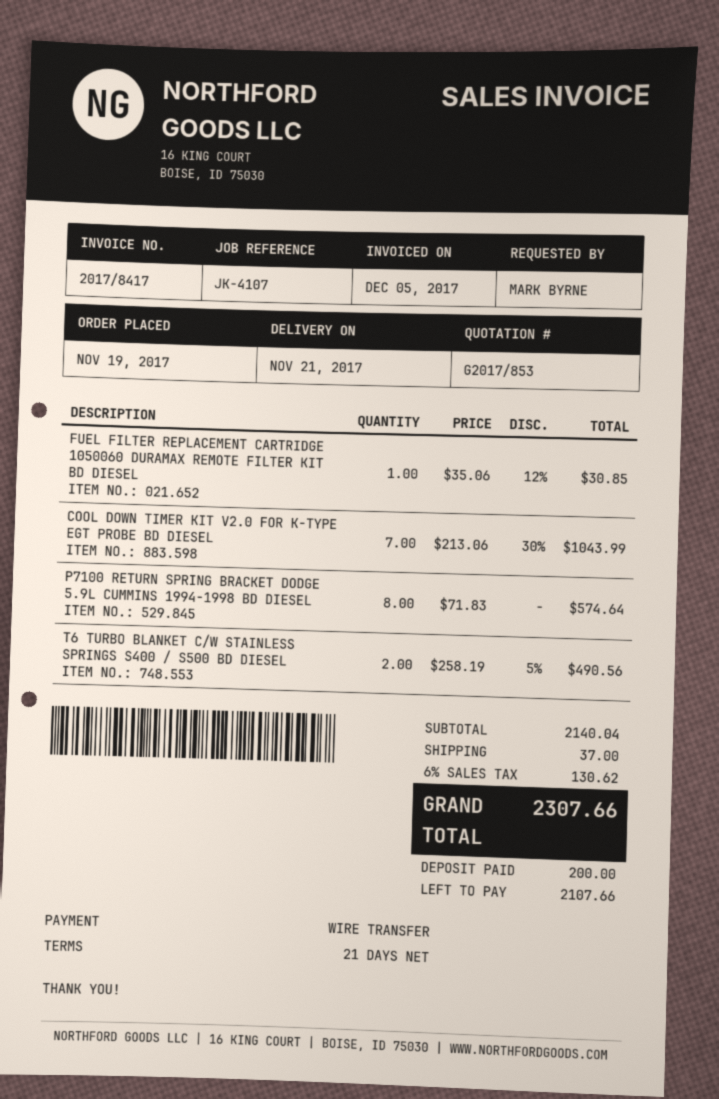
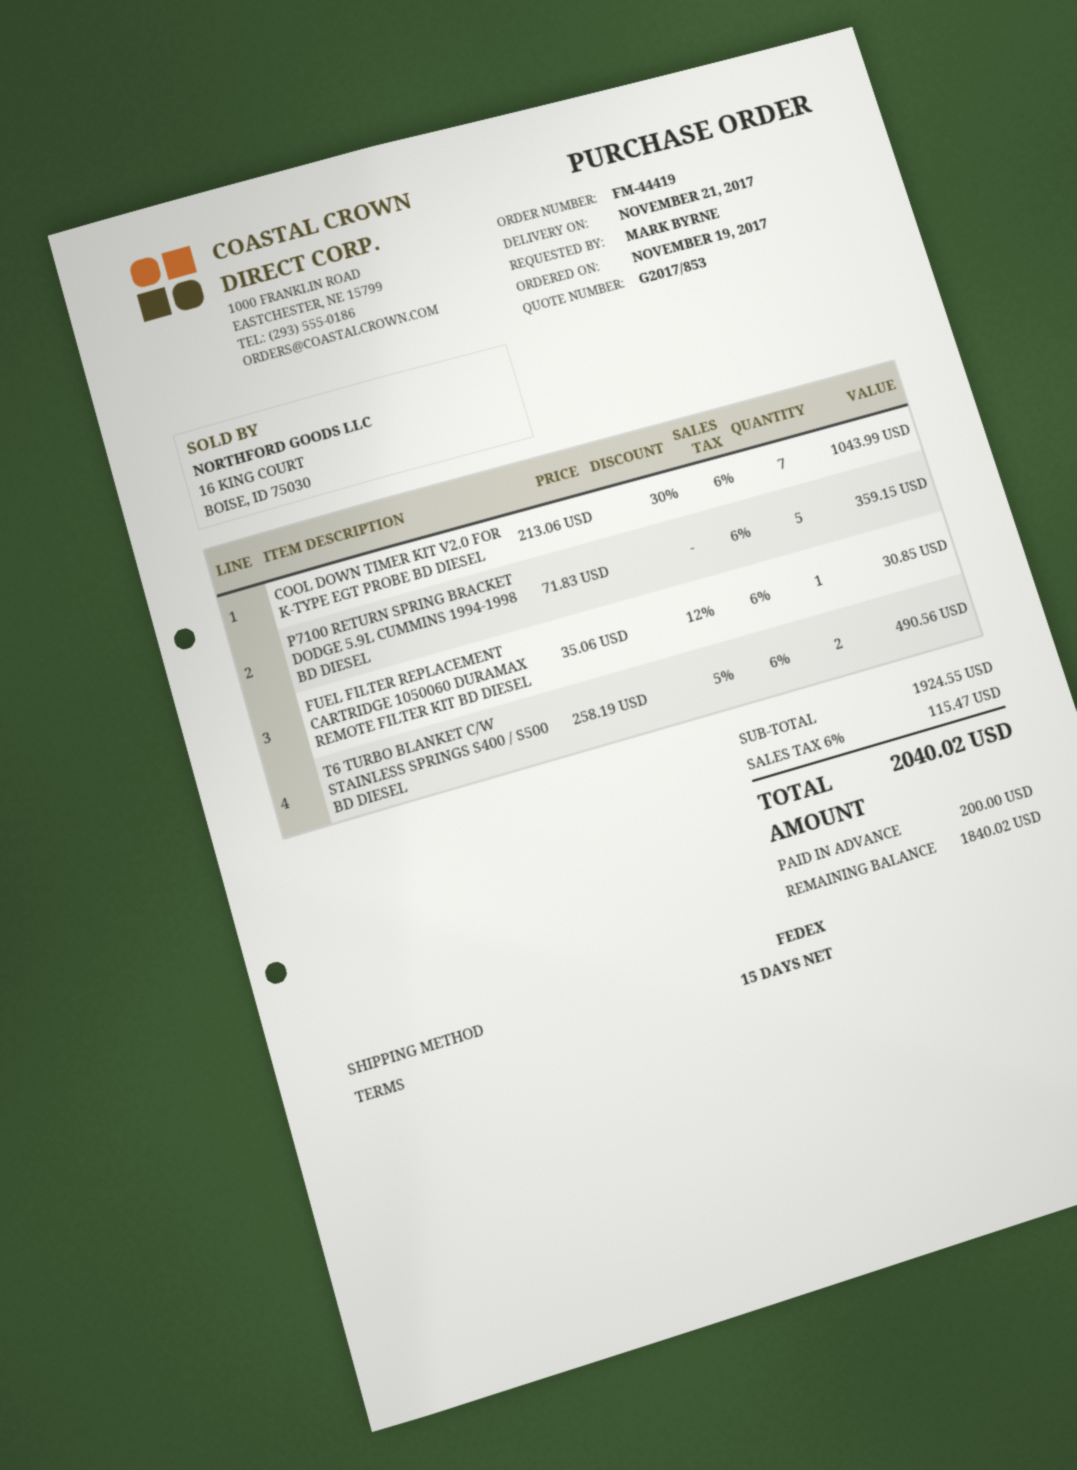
payment terms: 21 days -> 15 days
P7100 RETURN SPRING BRACKET DODGE 5.9L CUMMINS 1994-1998 BD DIESEL: 8 x 71.83 = 574.64 -> 5 x 71.83 = 359.15
subtotal: 2140.04 -> 1924.55
shipping: 37.00 -> none
tax: 6% = 130.62 -> 6% = 115.47
total: 2307.66 -> 2040.02
balance: 2107.66 -> 1840.02

